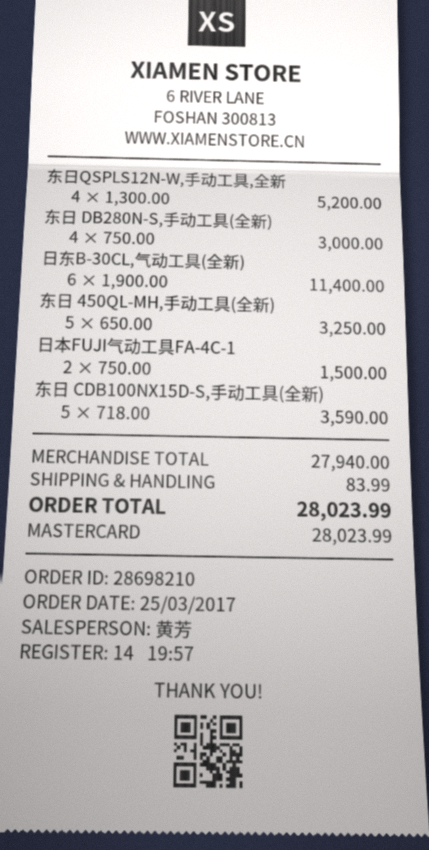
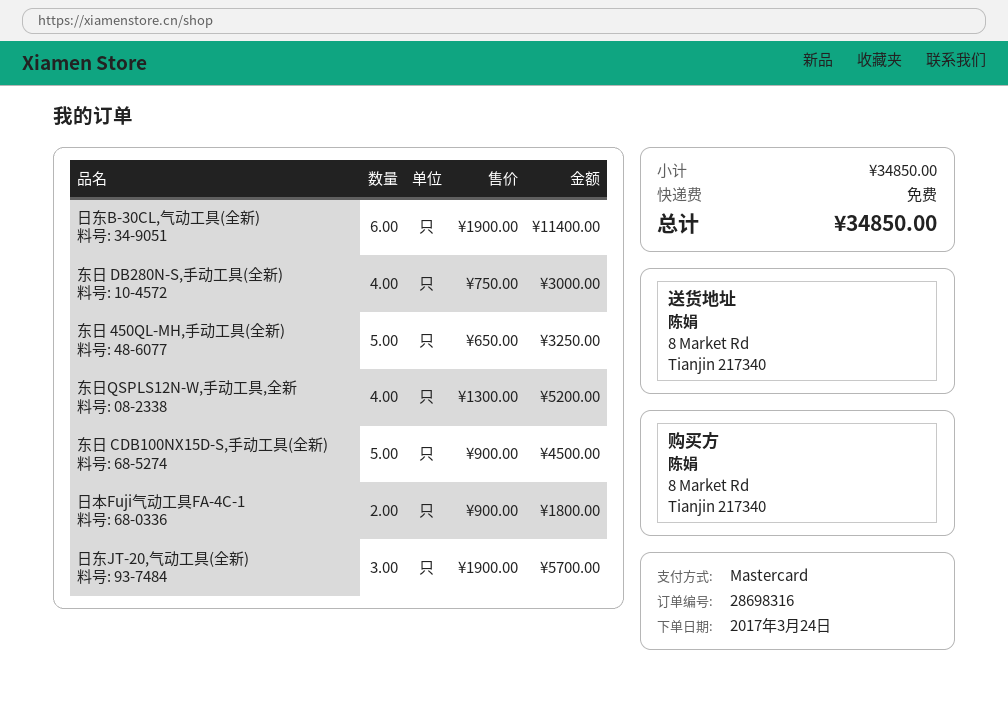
order number: 28698210 -> 28698316
order date: 2017-03-25 -> 2017-03-24
日本FUJI气动工具FA-4C-1: 2 x 750.00 = 1500.00 -> 2 x 900.00 = 1800.00
东日 CDB100NX15D-S,手动工具(全新): 5 x 718.00 = 3590.00 -> 5 x 900.00 = 4500.00
日东JT-20,气动工具(全新): none -> 3 x 1900.00 = 5700.00
subtotal: 27940.00 -> 34850.00
shipping: 83.99 -> 0.00
total: 28023.99 -> 34850.00

